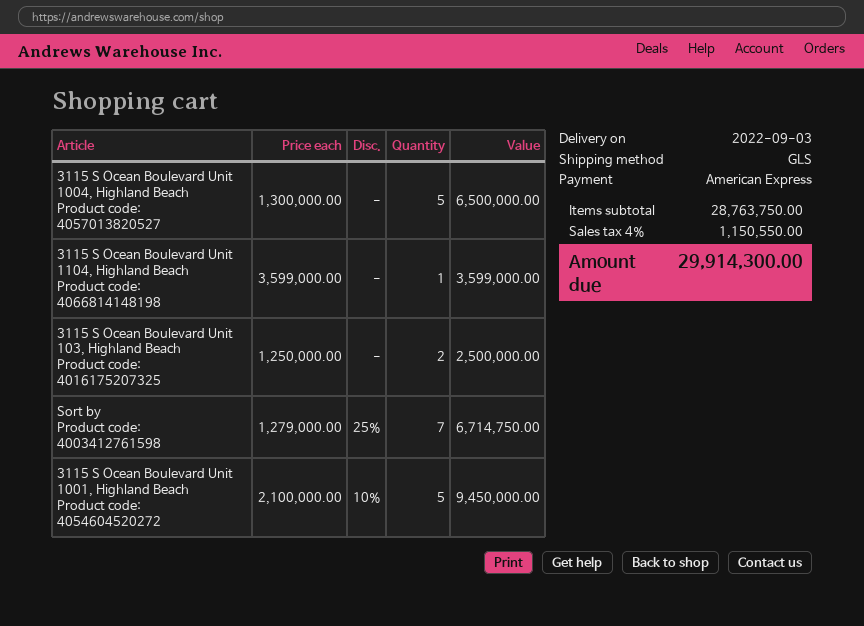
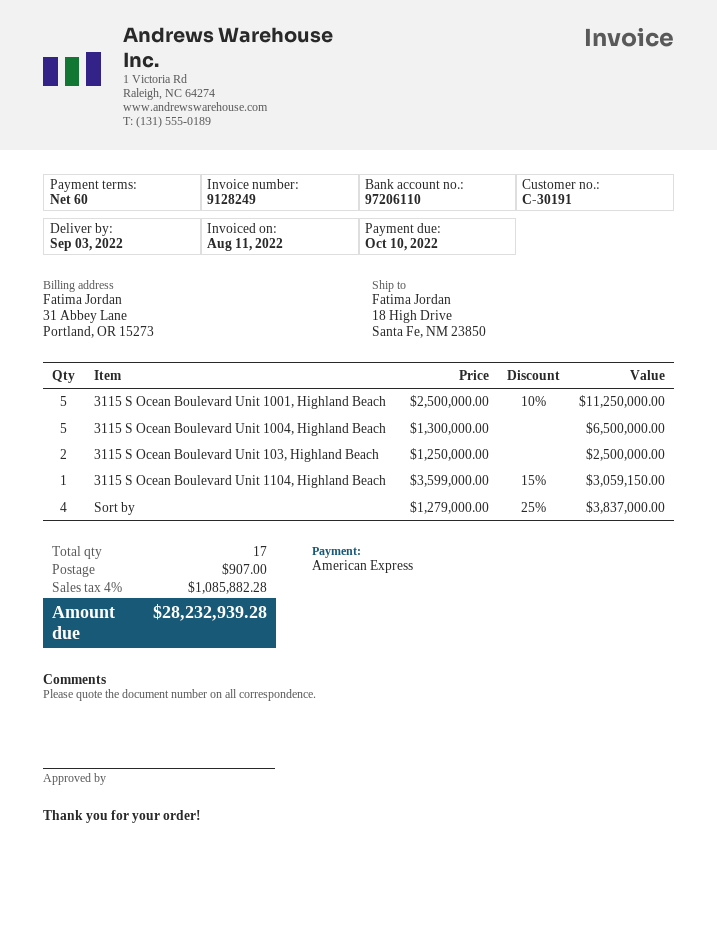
3115 S Ocean Boulevard Unit 1104, Highland Beach: 1 x 3599000.00 = 3599000.00 -> 1 x 3599000.00 - 15% = 3059150.00
Sort by: 7 x 1279000.00 - 25% = 6714750.00 -> 4 x 1279000.00 - 25% = 3837000.00
3115 S Ocean Boulevard Unit 1001, Highland Beach: 5 x 2100000.00 - 10% = 9450000.00 -> 5 x 2500000.00 - 10% = 11250000.00
shipping: none -> 907.00
tax: 4% = 1150550.00 -> 4% = 1085882.28
total: 29914300.00 -> 28232939.28

